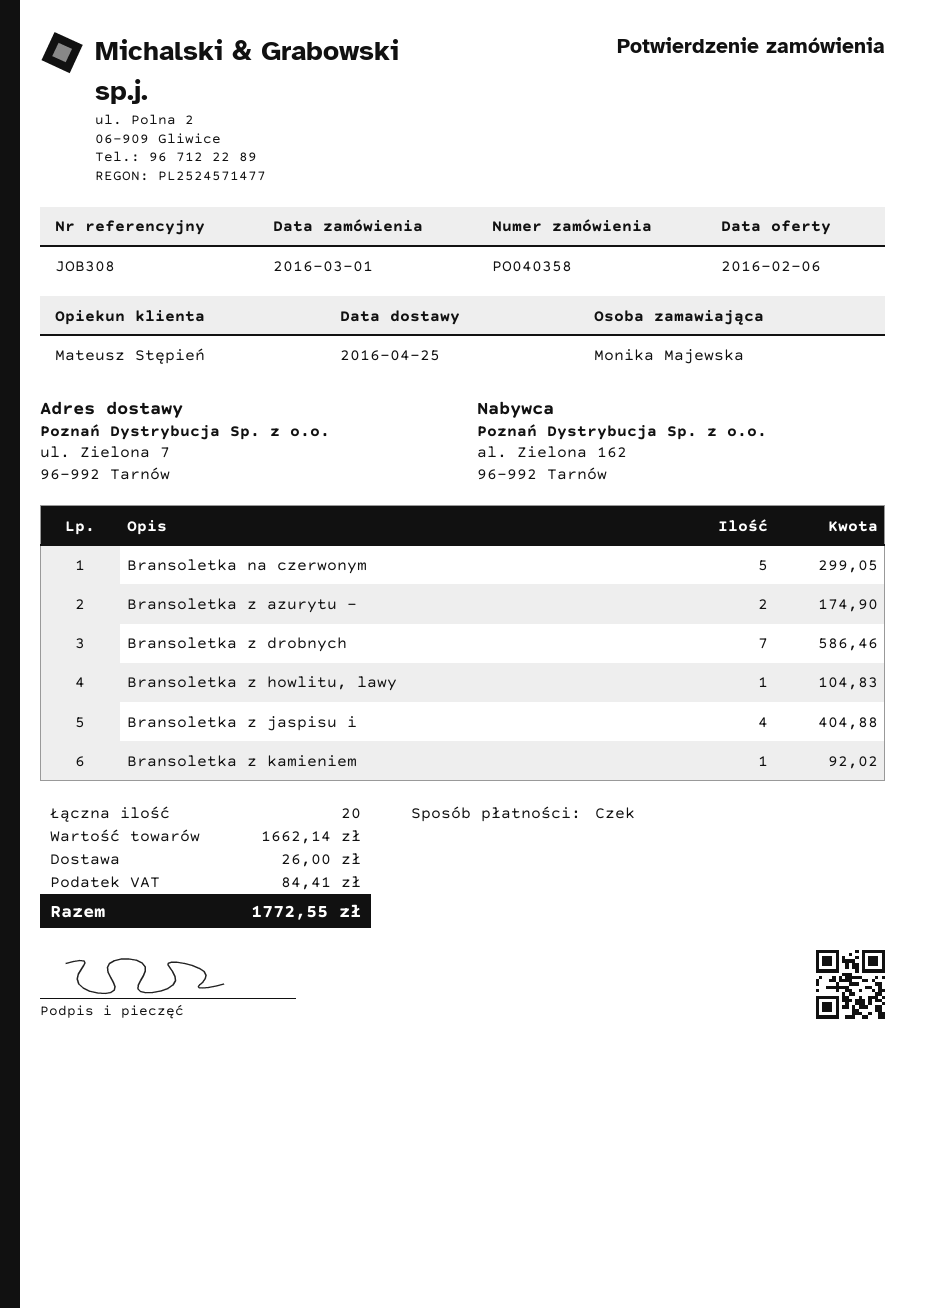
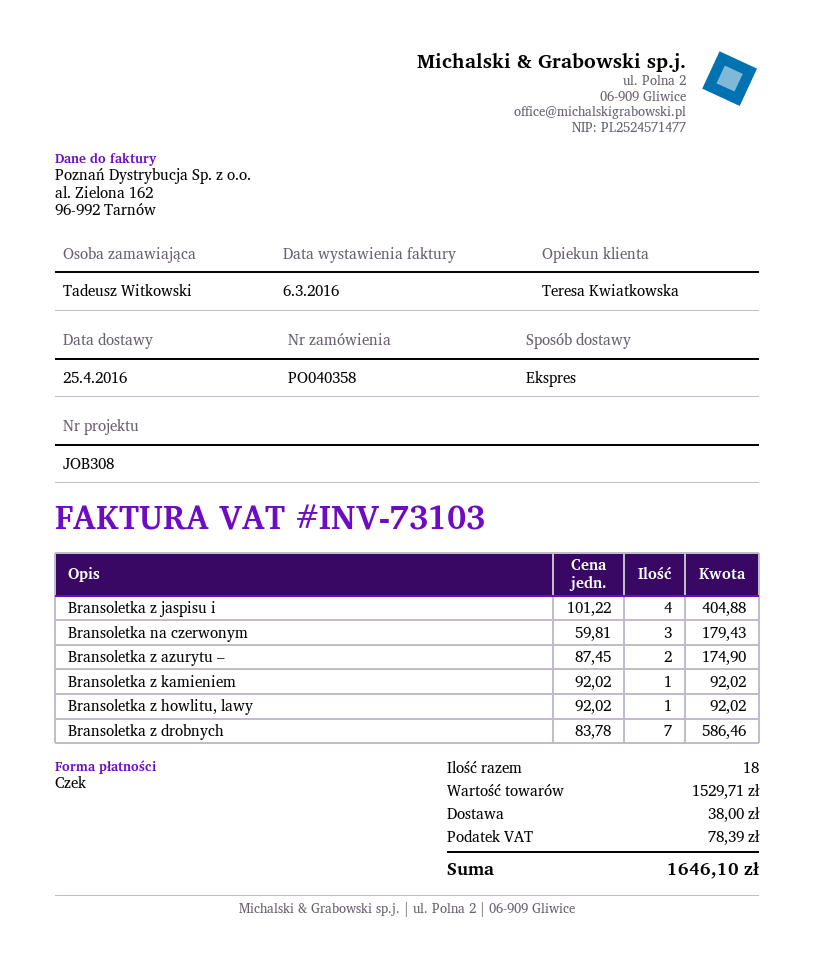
ordered by: Monika Majewska -> Tadeusz Witkowski
sales rep: Mateusz Stępień -> Teresa Kwiatkowska
Bransoletka na czerwonym: 5 for 299.05 -> 3 for 179.43
Bransoletka z howlitu, lawy: 1 for 104.83 -> 1 for 92.02
total quantity: 20 -> 18
subtotal: 1662.14 -> 1529.71
shipping: 26.00 -> 38.00
tax: 84.41 -> 78.39
total: 1772.55 -> 1646.10

